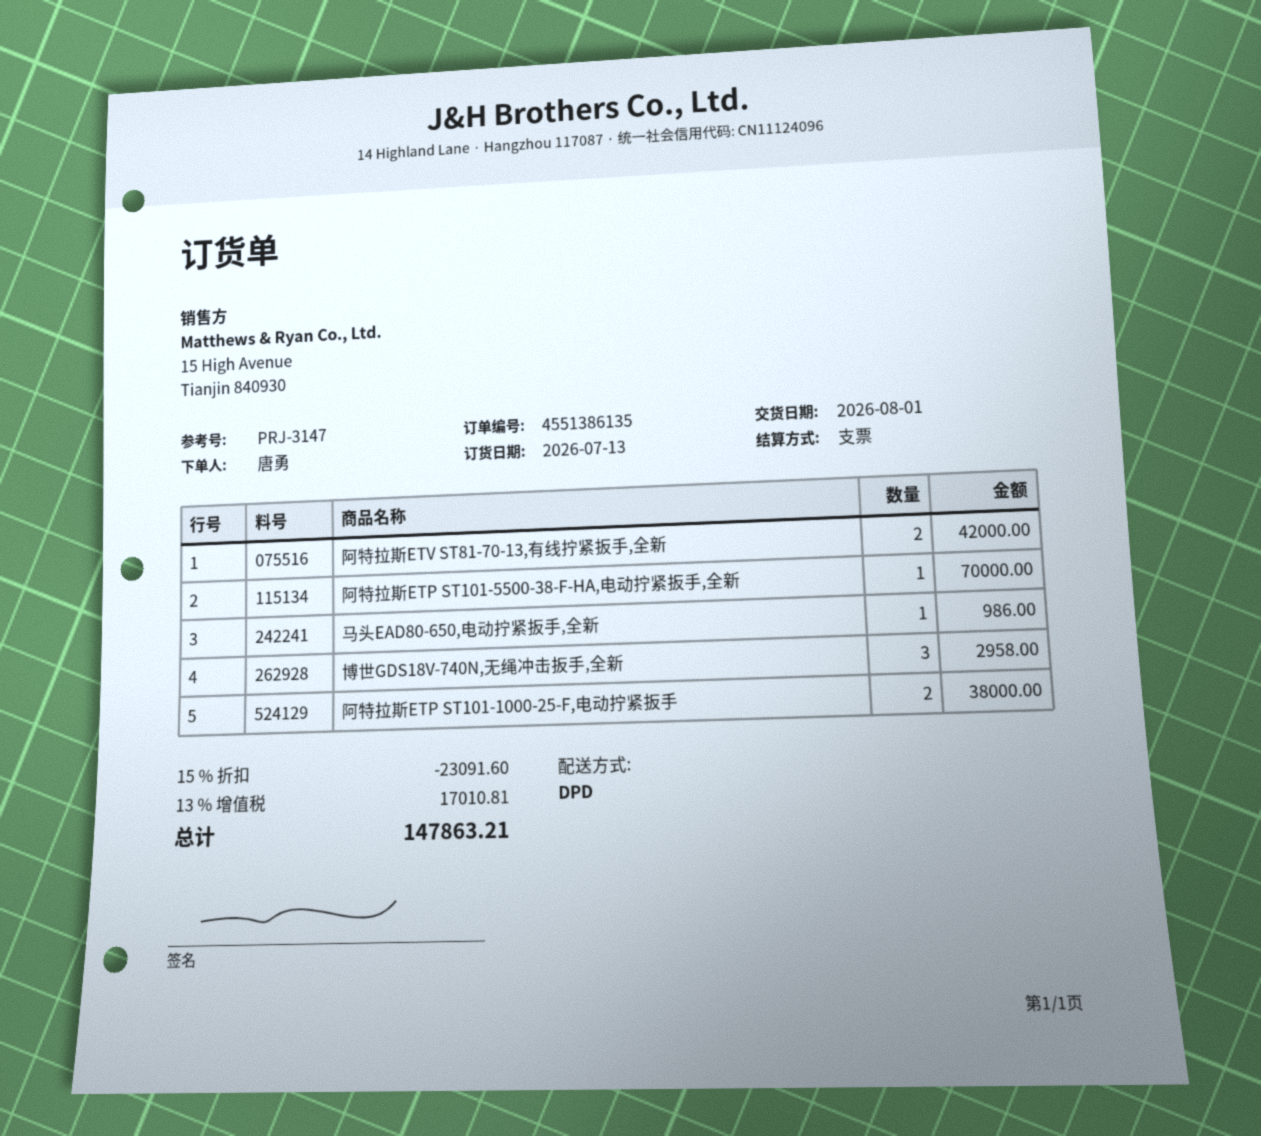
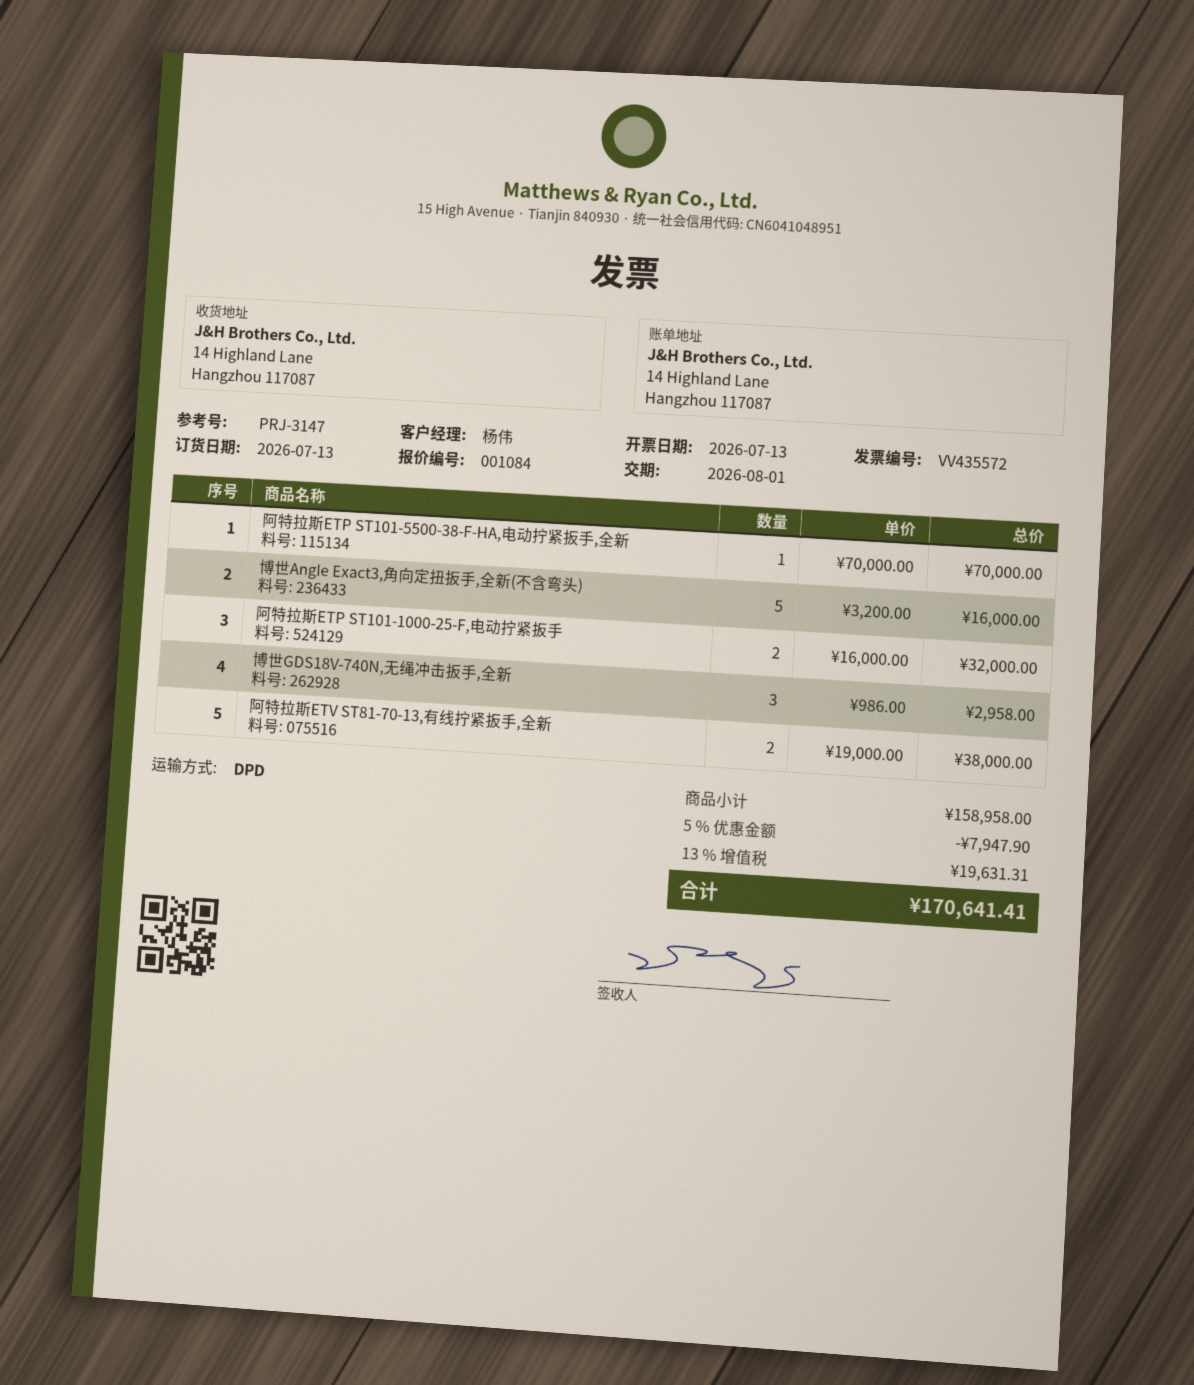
阿特拉斯ETV ST81-70-13,有线拧紧扳手,全新: 2 for 42000.00 -> 2 for 38000.00
马头EAD80-650,电动拧紧扳手,全新: 1 for 986.00 -> none
阿特拉斯ETP ST101-1000-25-F,电动拧紧扳手: 2 for 38000.00 -> 2 for 32000.00
博世AngIe Exact3,角向定扭扳手,全新(不含弯头): none -> 5 for 16000.00
discount: 15% = 23091.60 -> 5% = 7947.90
tax: 13% = 17010.81 -> 13% = 19631.31
total: 147863.21 -> 170641.41

